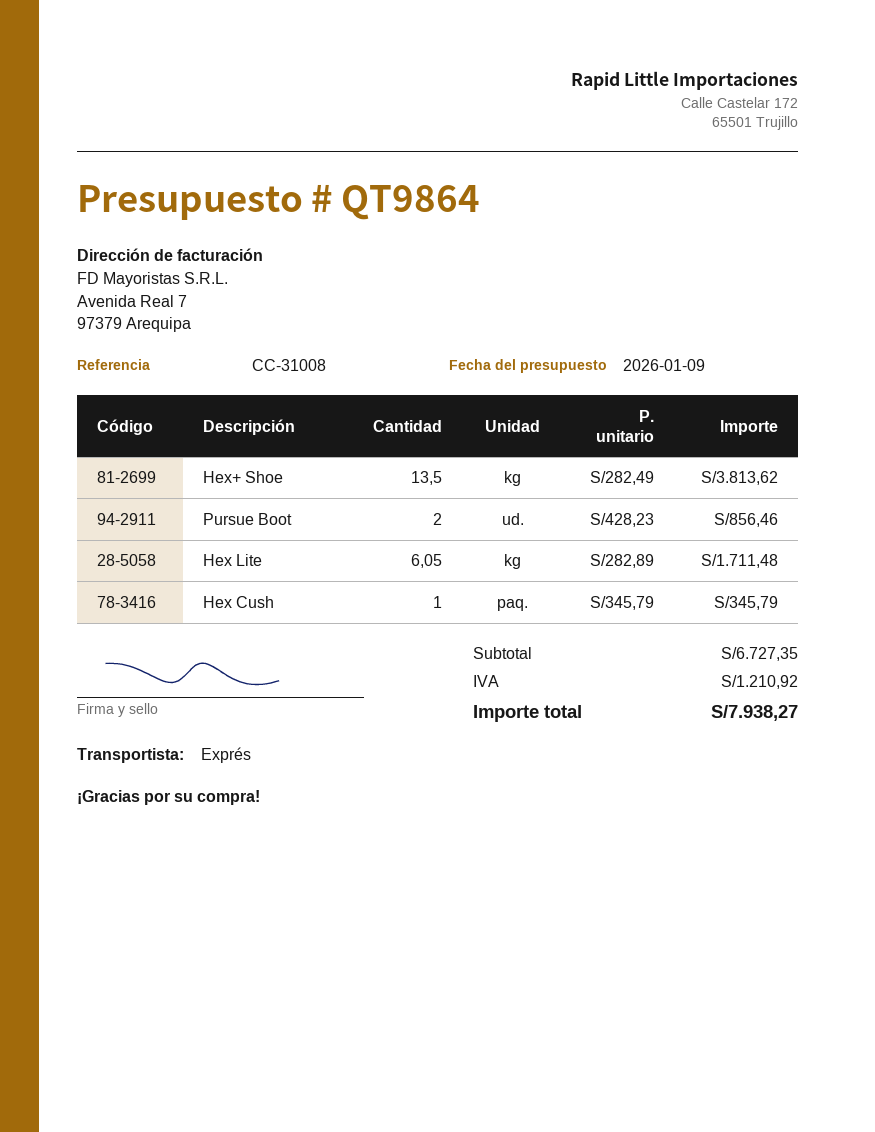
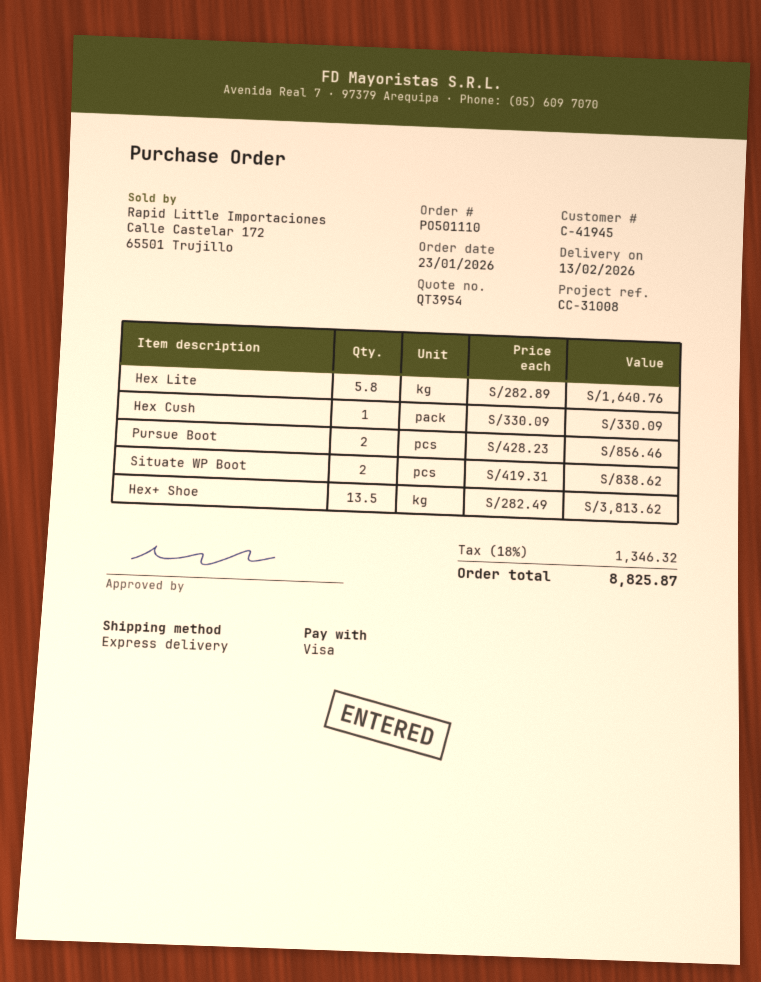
quote number: QT9864 -> QT3954
Hex Lite: 6.05 x 282.89 = 1711.48 -> 5.8 x 282.89 = 1640.76
Hex Cush: 1 x 345.79 = 345.79 -> 1 x 330.09 = 330.09
Situate WP Boot: none -> 2 x 419.31 = 838.62
tax: 1210.92 -> 1346.32
total: 7938.27 -> 8825.87

